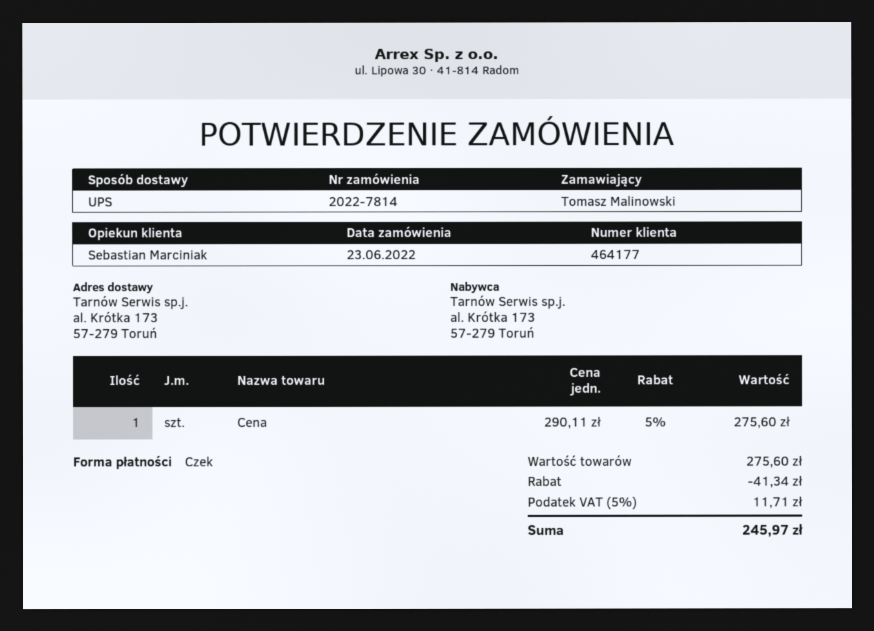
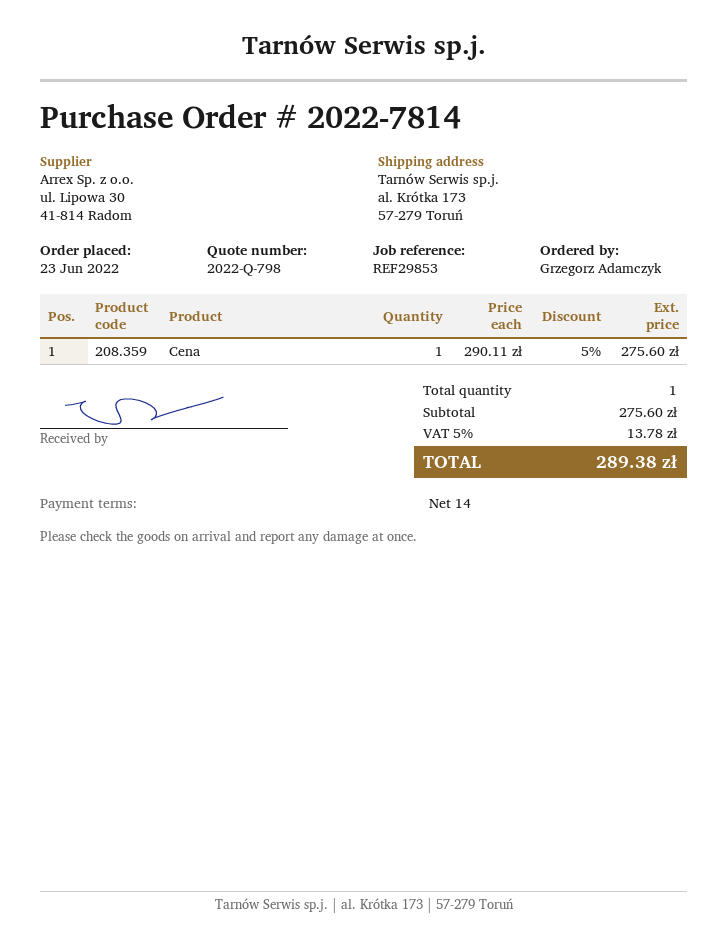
ordered by: Tomasz Malinowski -> Grzegorz Adamczyk
discount: 41.34 -> none
tax: 5% = 11.71 -> 5% = 13.78
total: 245.97 -> 289.38

